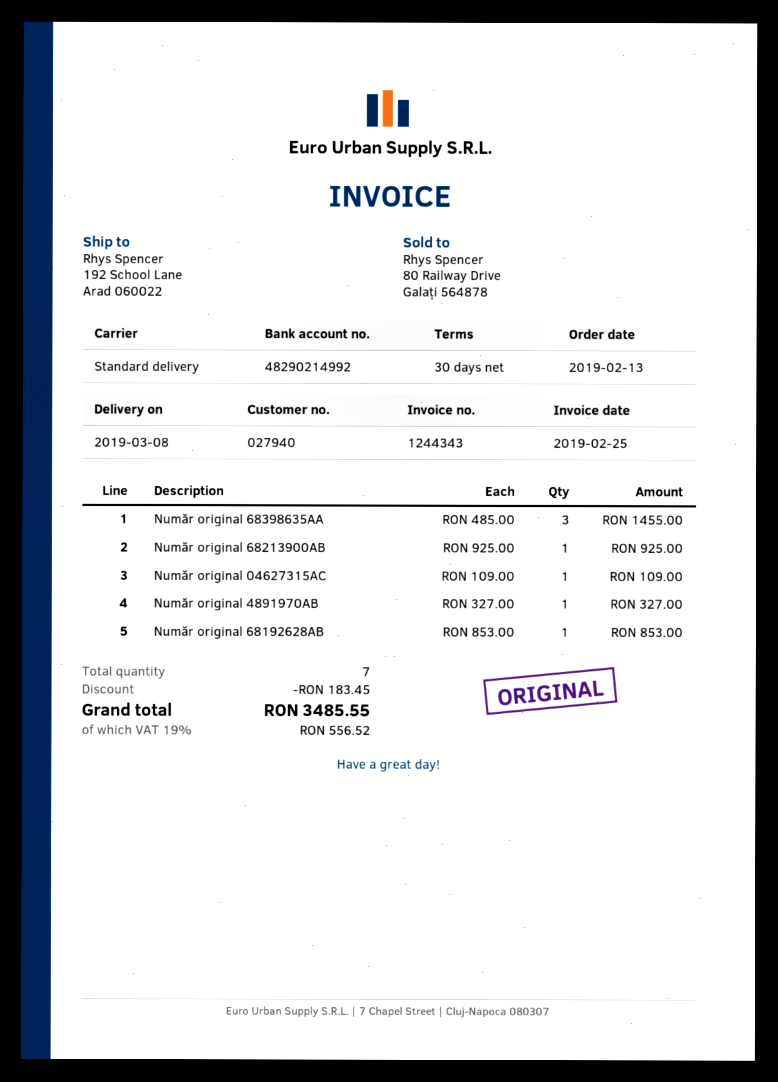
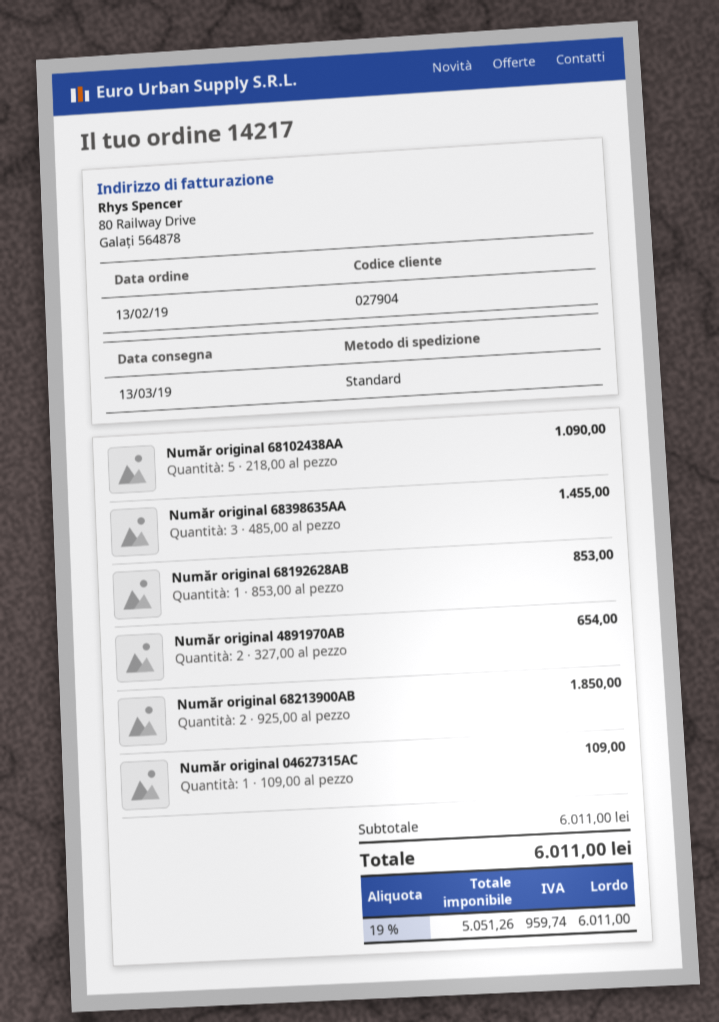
delivery date: 2019-03-08 -> 2019-03-13
customer number: 027940 -> 027904
Număr original 68213900AB: 1 x 925.00 = 925.00 -> 2 x 925.00 = 1850.00
Număr original 4891970AB: 1 x 327.00 = 327.00 -> 2 x 327.00 = 654.00
Număr original 68102438AA: none -> 5 x 218.00 = 1090.00
discount: 183.45 -> none
tax: 19% = 556.52 -> 19% = 959.74
total: 3485.55 -> 6011.00

